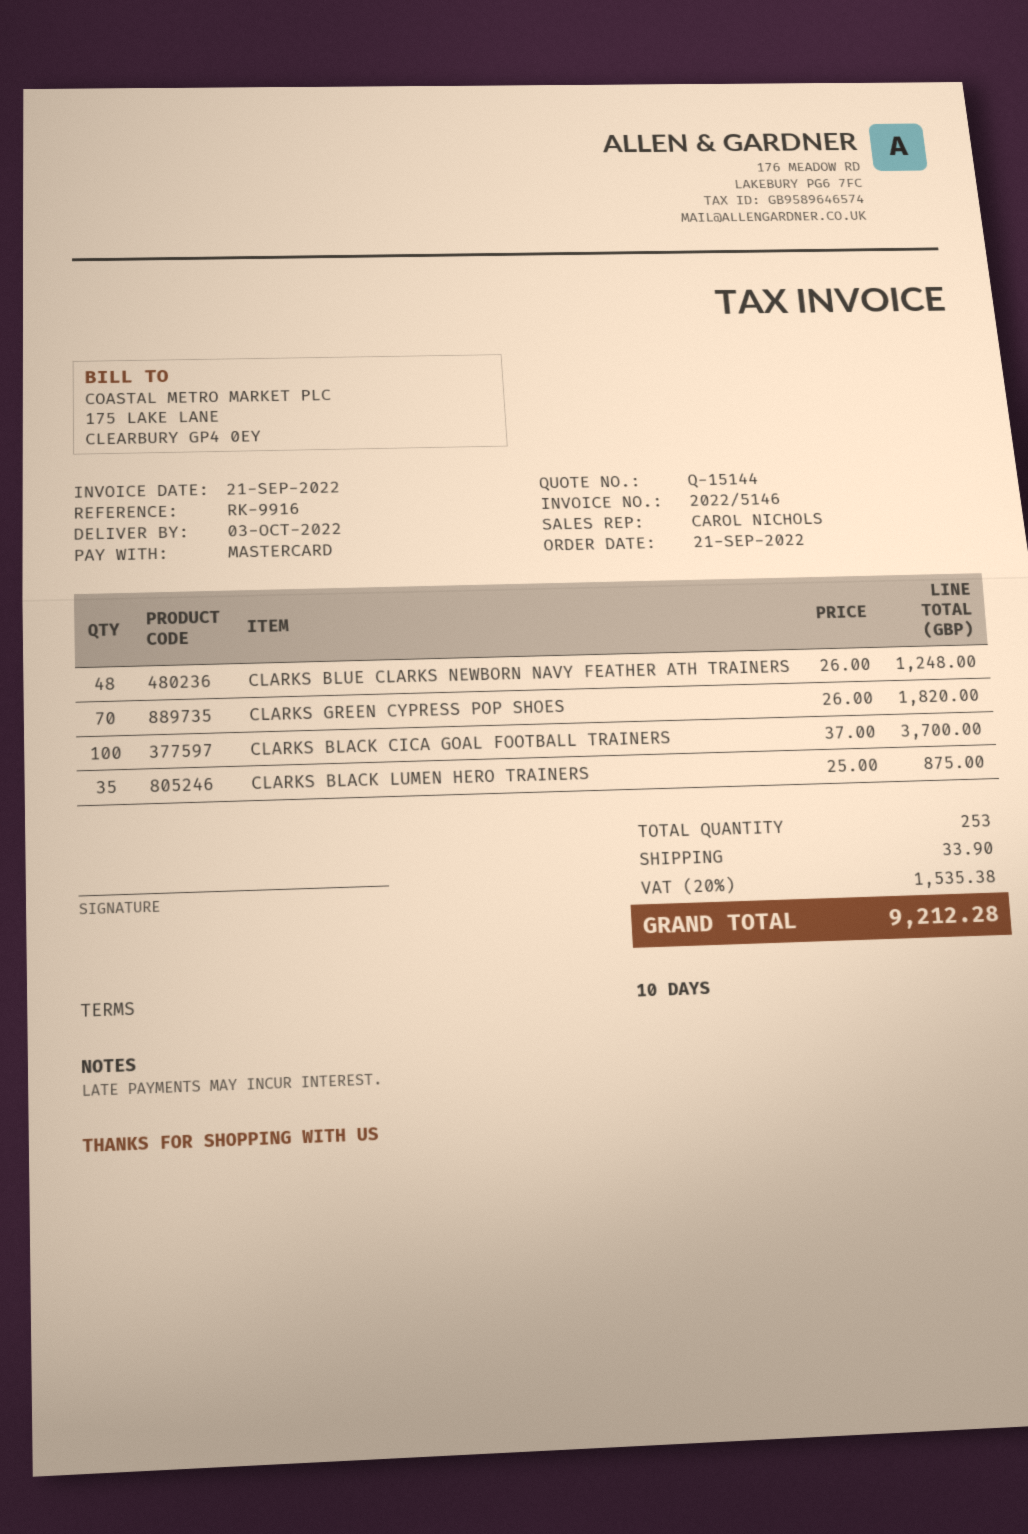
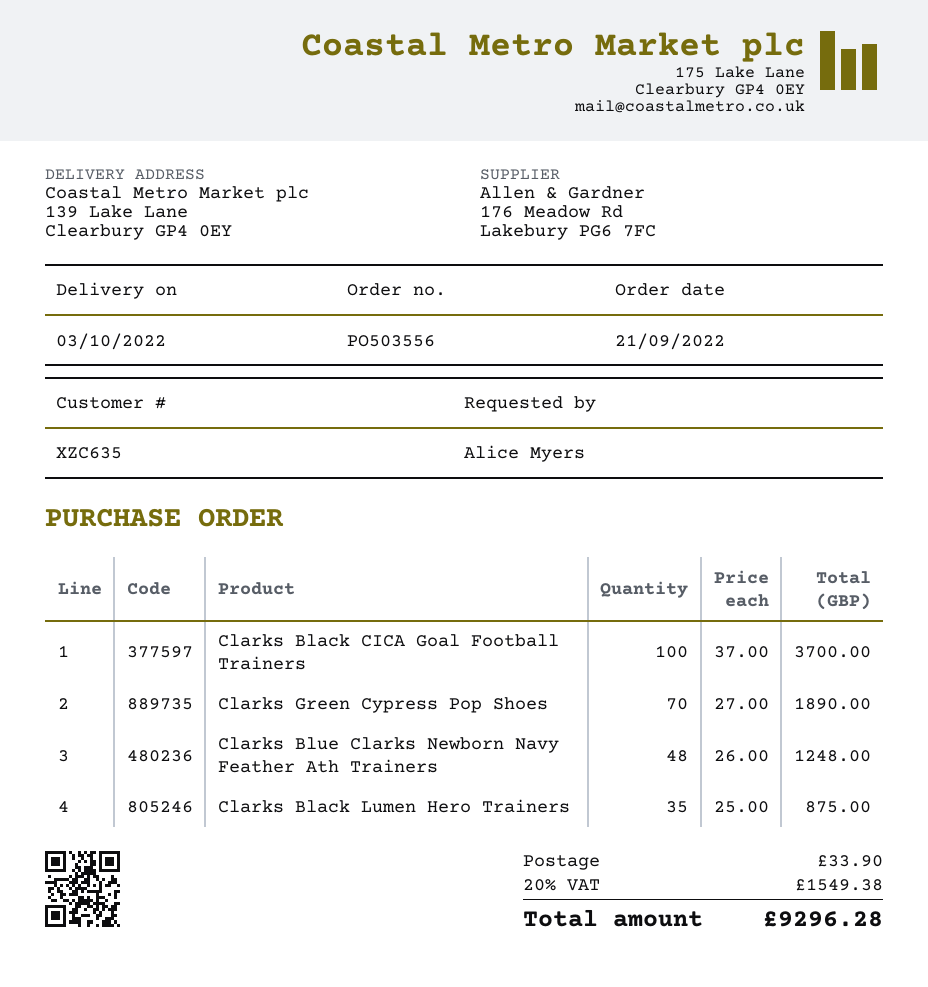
CLARKS GREEN CYPRESS POP SHOES: 70 x 26.00 = 1820.00 -> 70 x 27.00 = 1890.00
tax: 20% = 1535.38 -> 20% = 1549.38
total: 9212.28 -> 9296.28

